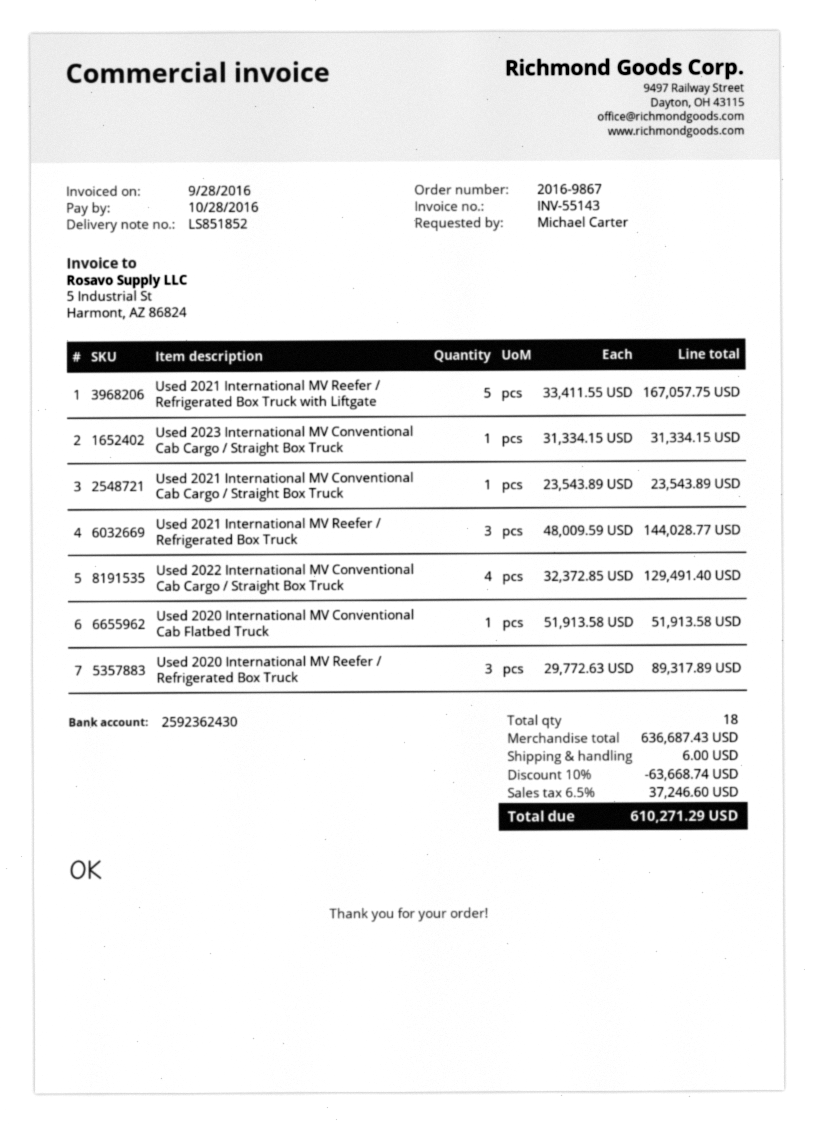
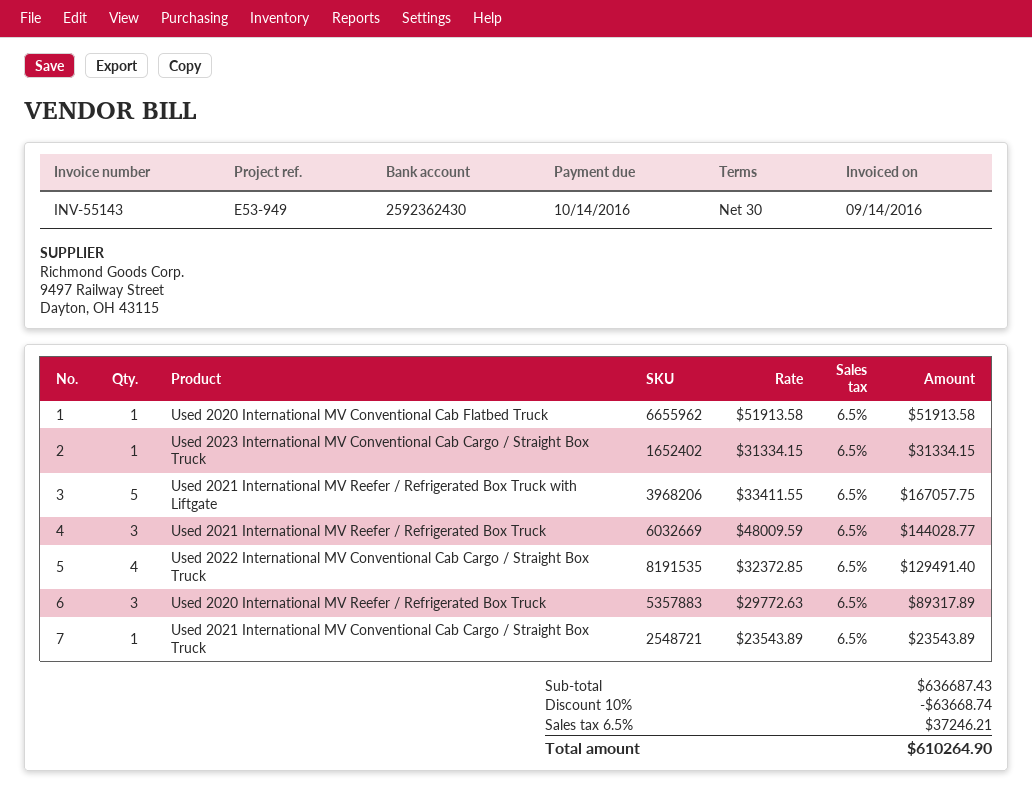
invoice date: 2016-09-28 -> 2016-09-14
due date: 2016-10-28 -> 2016-10-14
shipping: 6.00 -> none
tax: 6.5% = 37246.60 -> 6.5% = 37246.21
total: 610271.29 -> 610264.90

